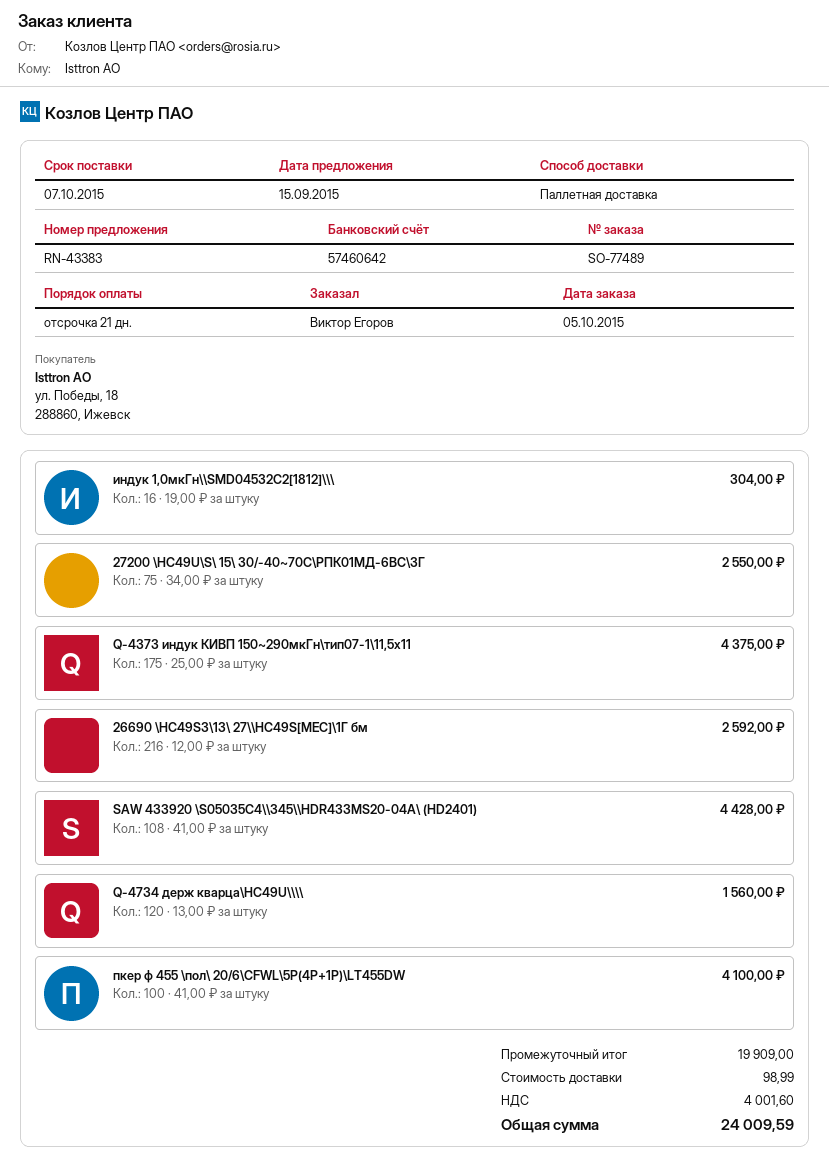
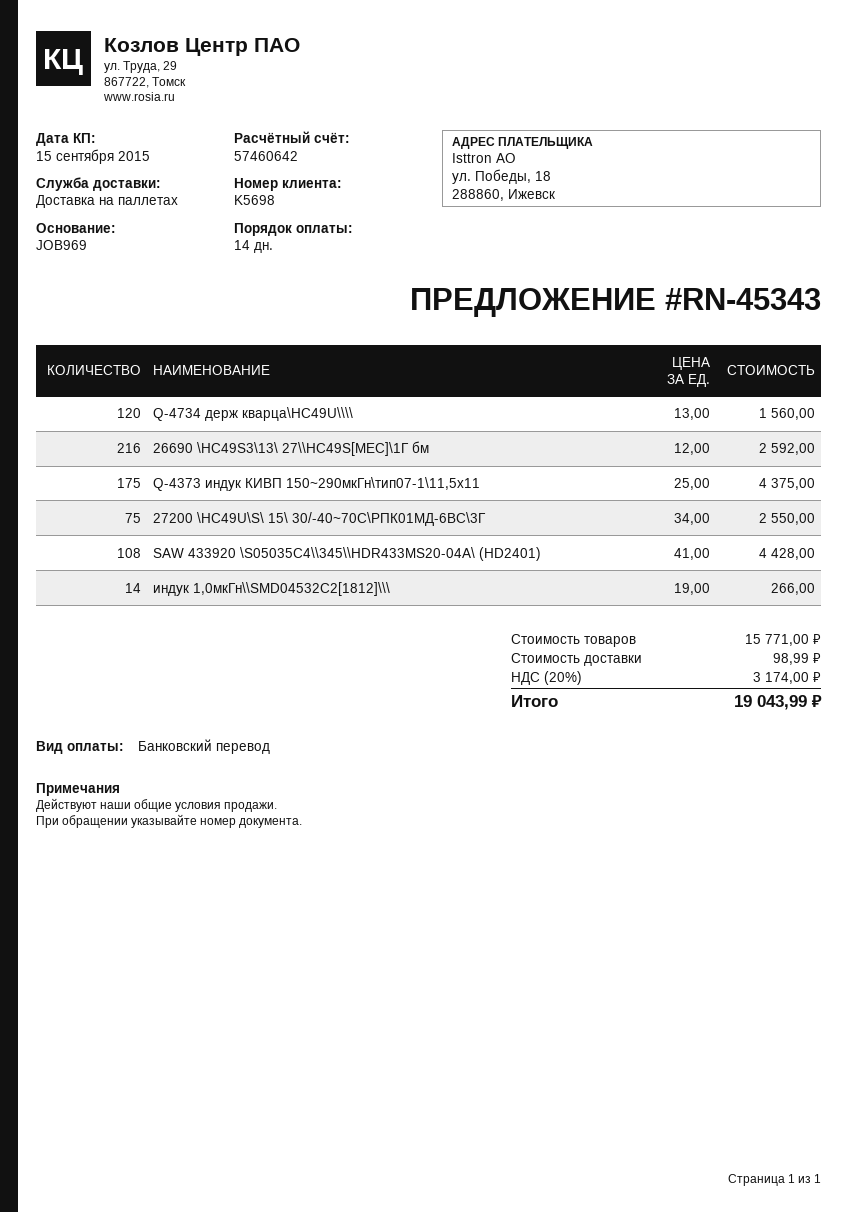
quote number: RN-43383 -> RN-45343
payment terms: 21 days -> 14 days
индук 1,0мкГн\\SMD04532C2[1812]\\\: 16 x 19.00 = 304.00 -> 14 x 19.00 = 266.00
пкер ф 455 \пол\ 20/6\CFWL\5P(4P+1P)\LT455DW: 100 x 41.00 = 4100.00 -> none
subtotal: 19909.00 -> 15771.00
tax: 4001.60 -> 3174.00
total: 24009.59 -> 19043.99

